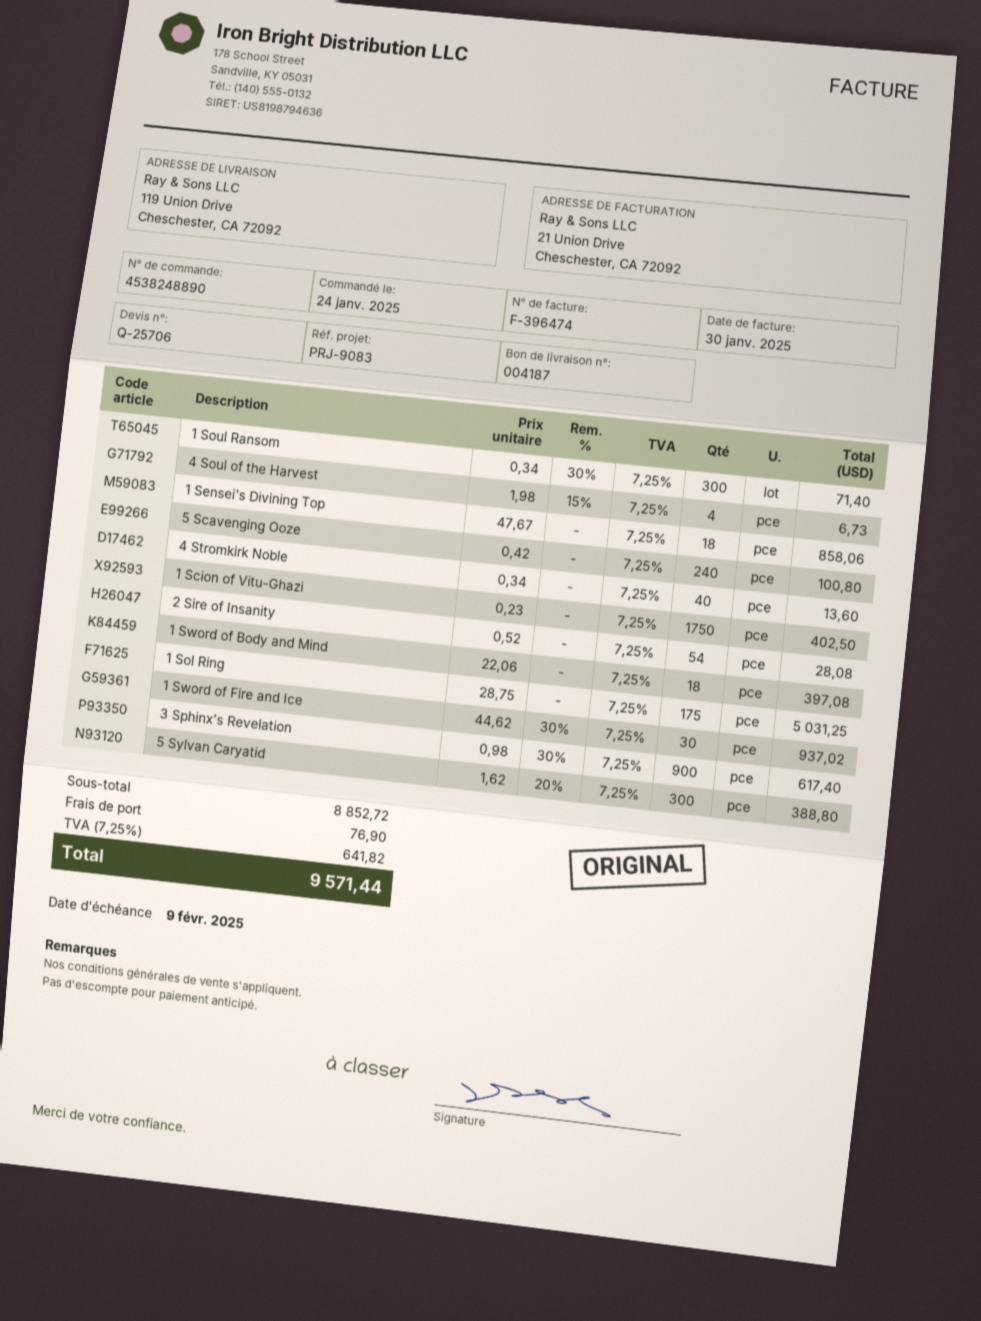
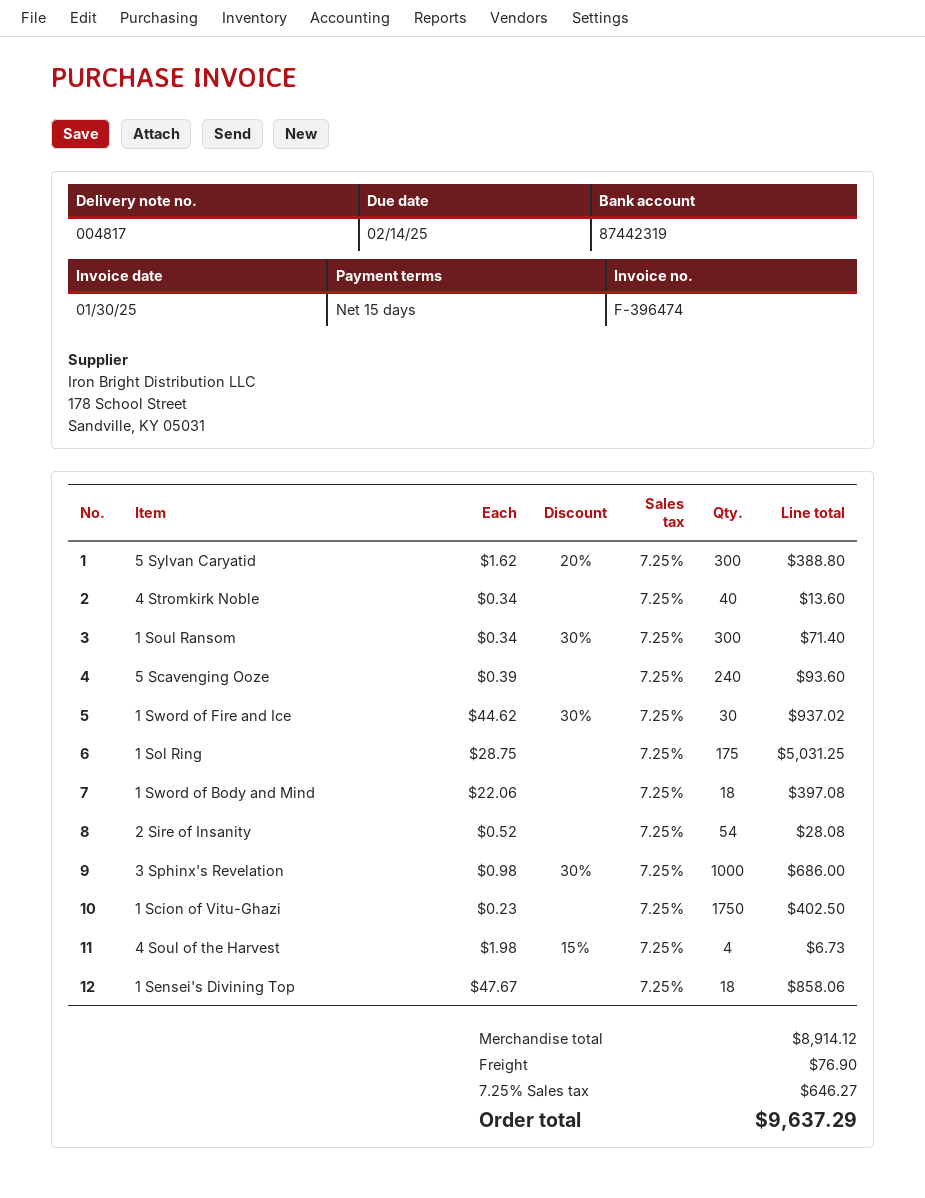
delivery note number: 004187 -> 004817
due date: 2025-02-09 -> 2025-02-14
5 Scavenging Ooze: 240 x 0.42 = 100.80 -> 240 x 0.39 = 93.60
3 Sphinx's Revelation: 900 x 0.98 - 30% = 617.40 -> 1000 x 0.98 - 30% = 686.00
subtotal: 8852.72 -> 8914.12
tax: 7.25% = 641.82 -> 7.25% = 646.27
total: 9571.44 -> 9637.29

